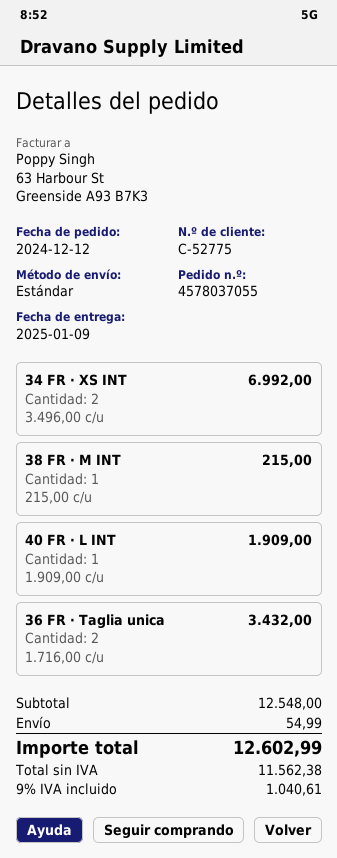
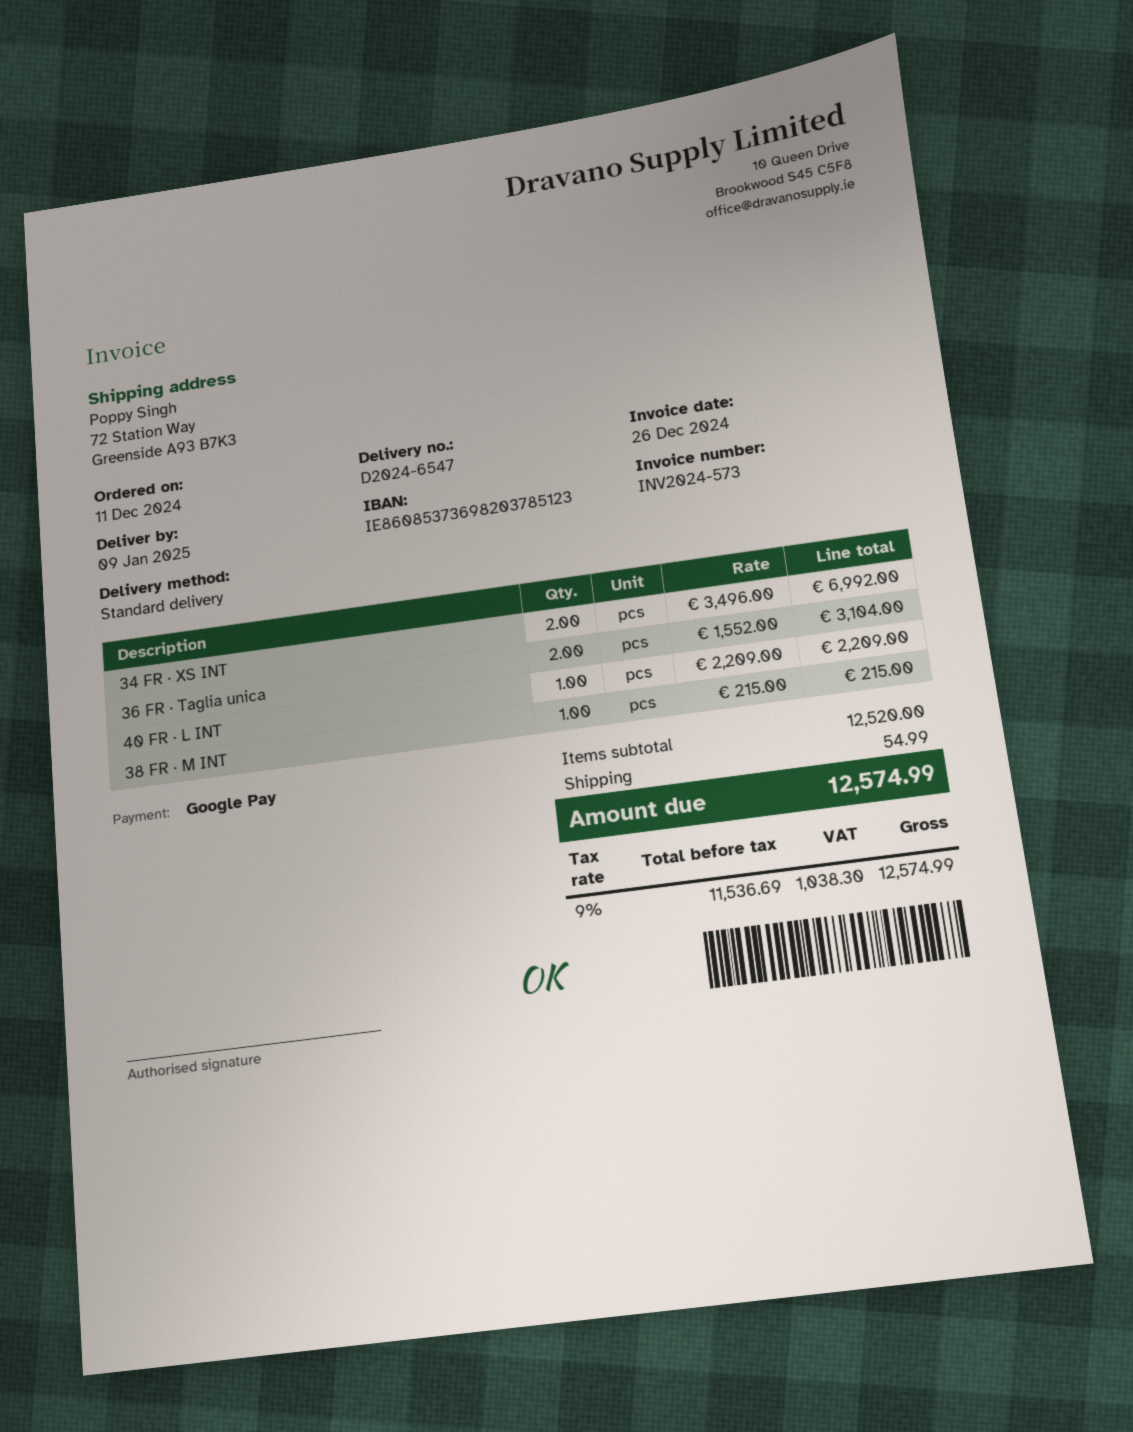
order date: 2024-12-12 -> 2024-12-11
40 FR · L INT: 1 x 1909.00 = 1909.00 -> 1 x 2209.00 = 2209.00
36 FR · Taglia unica: 2 x 1716.00 = 3432.00 -> 2 x 1552.00 = 3104.00
subtotal: 12548.00 -> 12520.00
net: 11562.38 -> 11536.69
tax: 9% = 1040.61 -> 9% = 1038.30
total: 12602.99 -> 12574.99

